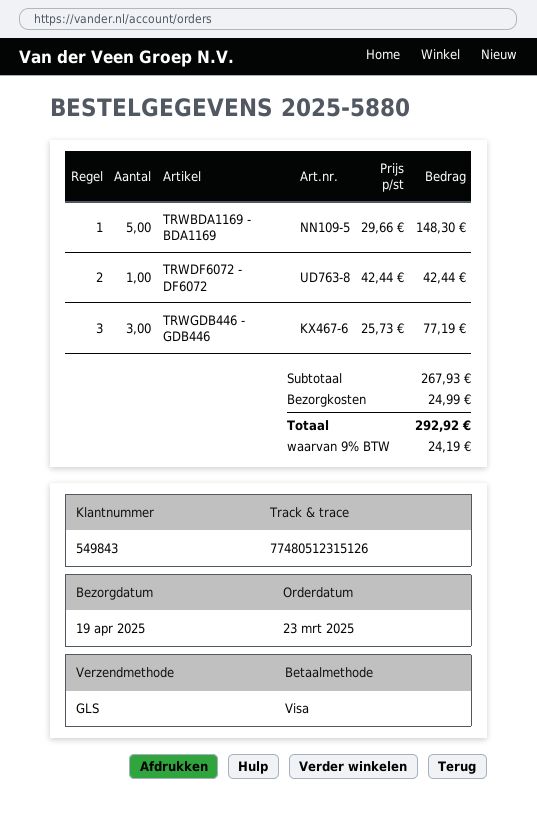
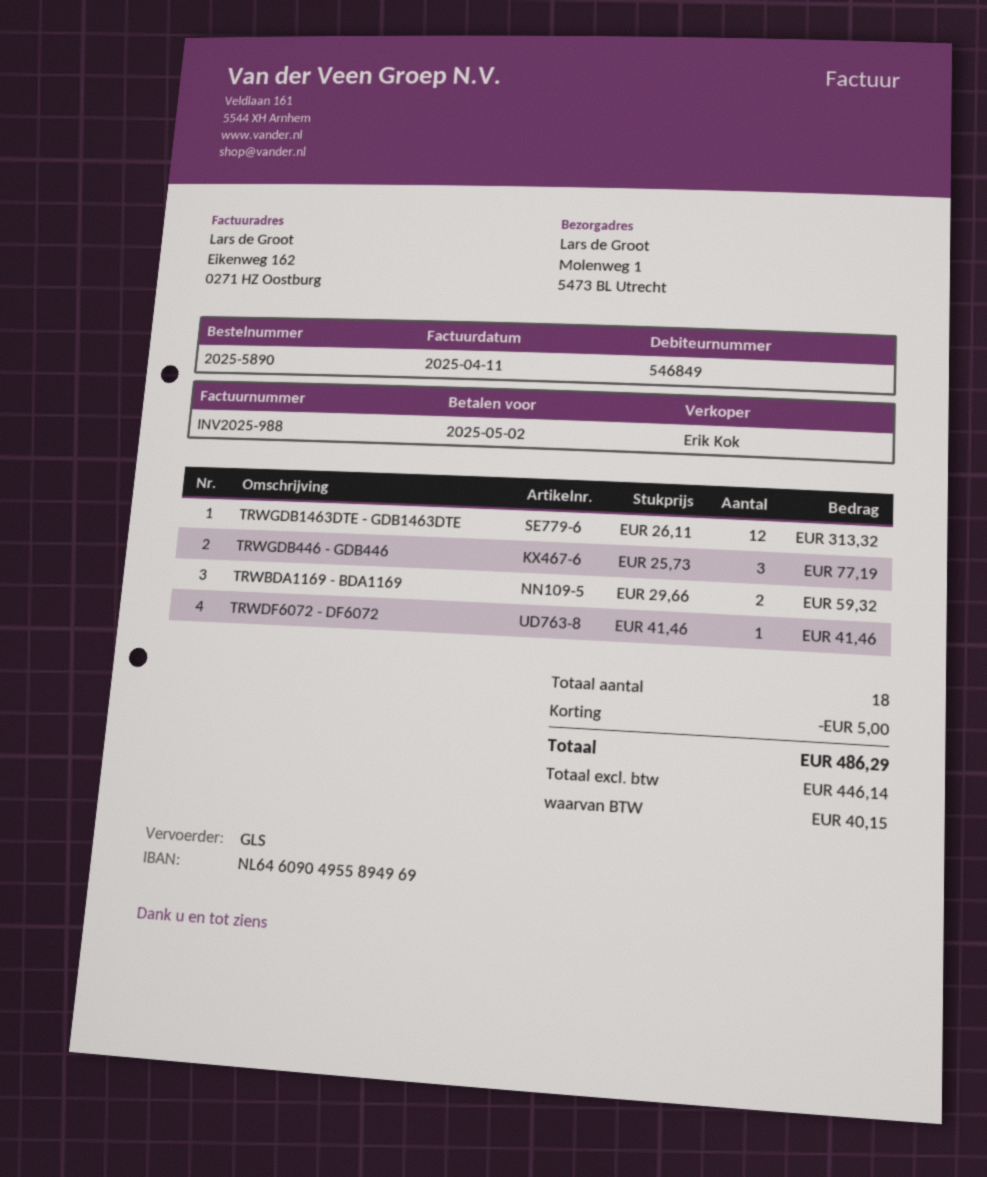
order number: 2025-5880 -> 2025-5890
customer number: 549843 -> 546849
TRWBDA1169 - BDA1169: 5 x 29.66 = 148.30 -> 2 x 29.66 = 59.32
TRWDF6072 - DF6072: 1 x 42.44 = 42.44 -> 1 x 41.46 = 41.46
TRWGDB1463DTE - GDB1463DTE: none -> 12 x 26.11 = 313.32
discount: none -> 5.00
shipping: 24.99 -> none
tax: 24.19 -> 40.15
total: 292.92 -> 486.29

